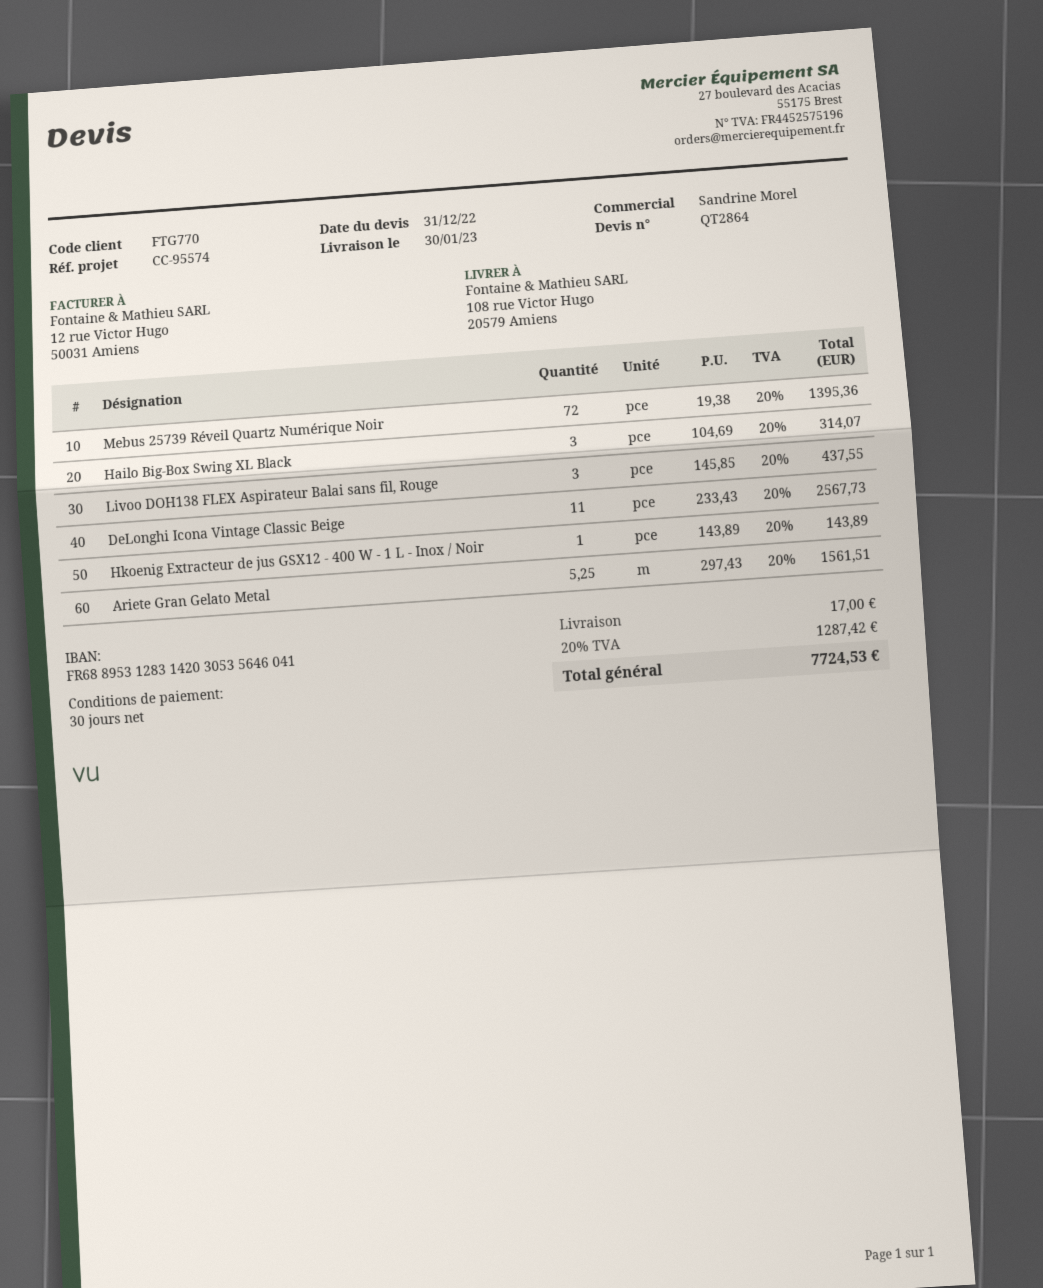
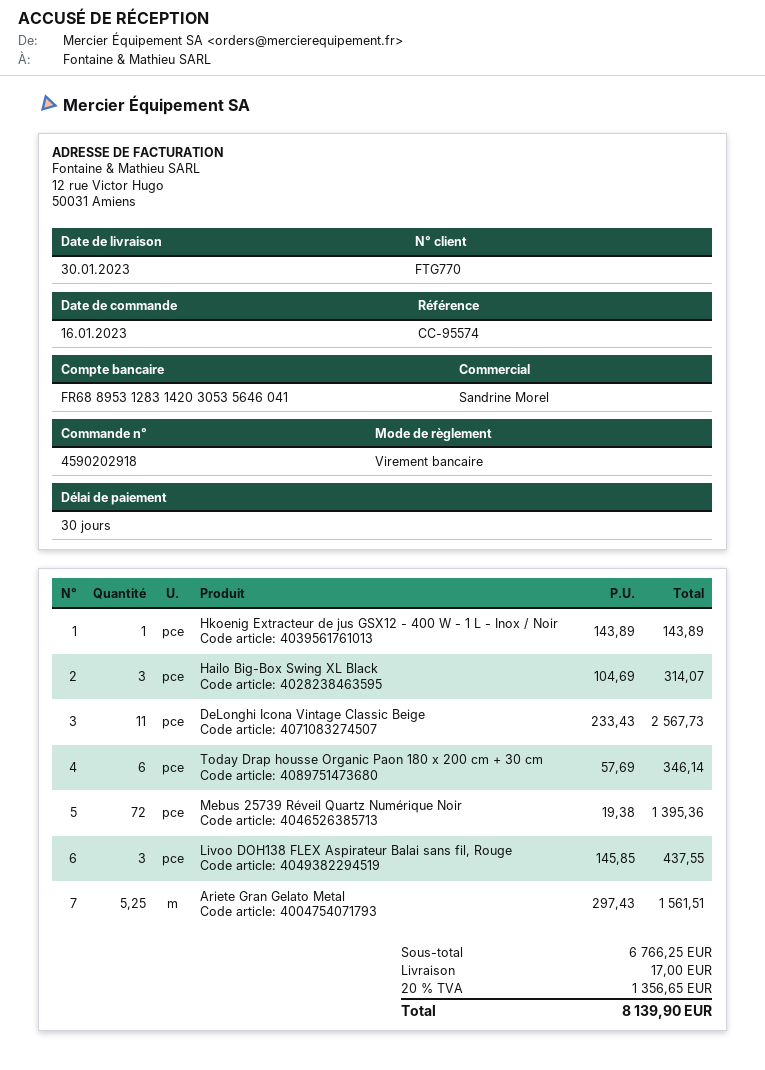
Today Drap housse Organic Paon 180 x 200 cm + 30 cm: none -> 6 x 57.69 = 346.14
tax: 20% = 1287.42 -> 20% = 1356.65
total: 7724.53 -> 8139.90

